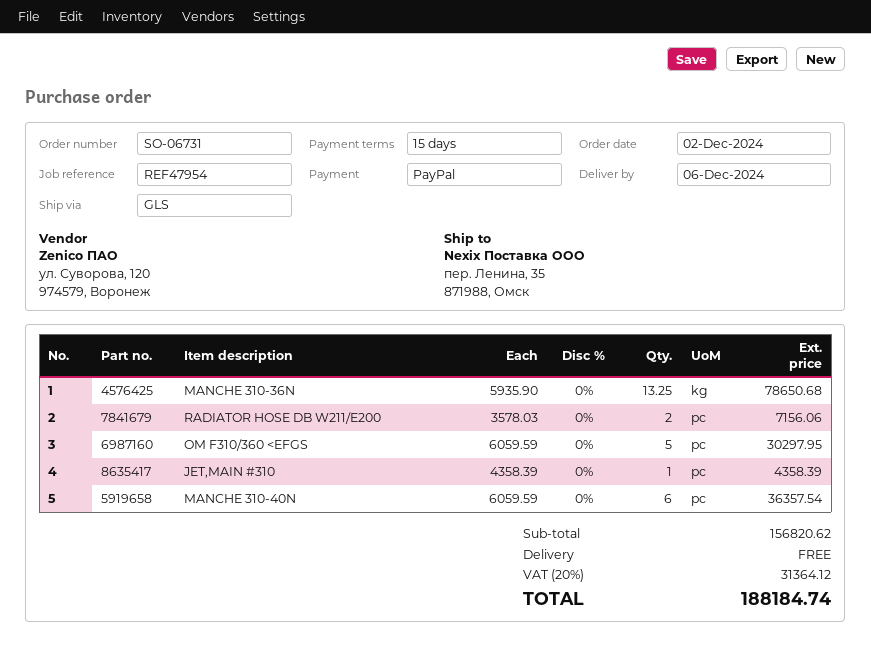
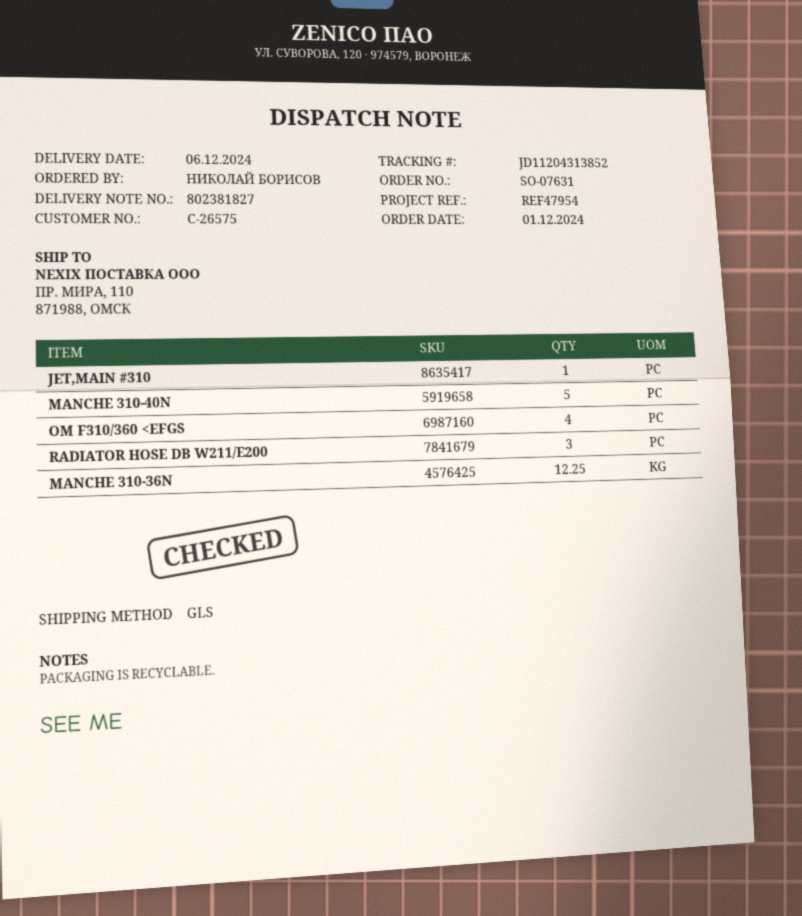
order number: SO-06731 -> SO-07631
order date: 2024-12-02 -> 2024-12-01
ship to: пер. Ленина, 35, 871988, Омск -> ПР. МИРА, 110, 871988, ОМСК
MANCHE 310-36N: 13.25 -> 12.25
RADIATOR HOSE DB W211/E200: 2 -> 3
OM F310/360 <EFGS: 5 -> 4
MANCHE 310-40N: 6 -> 5

